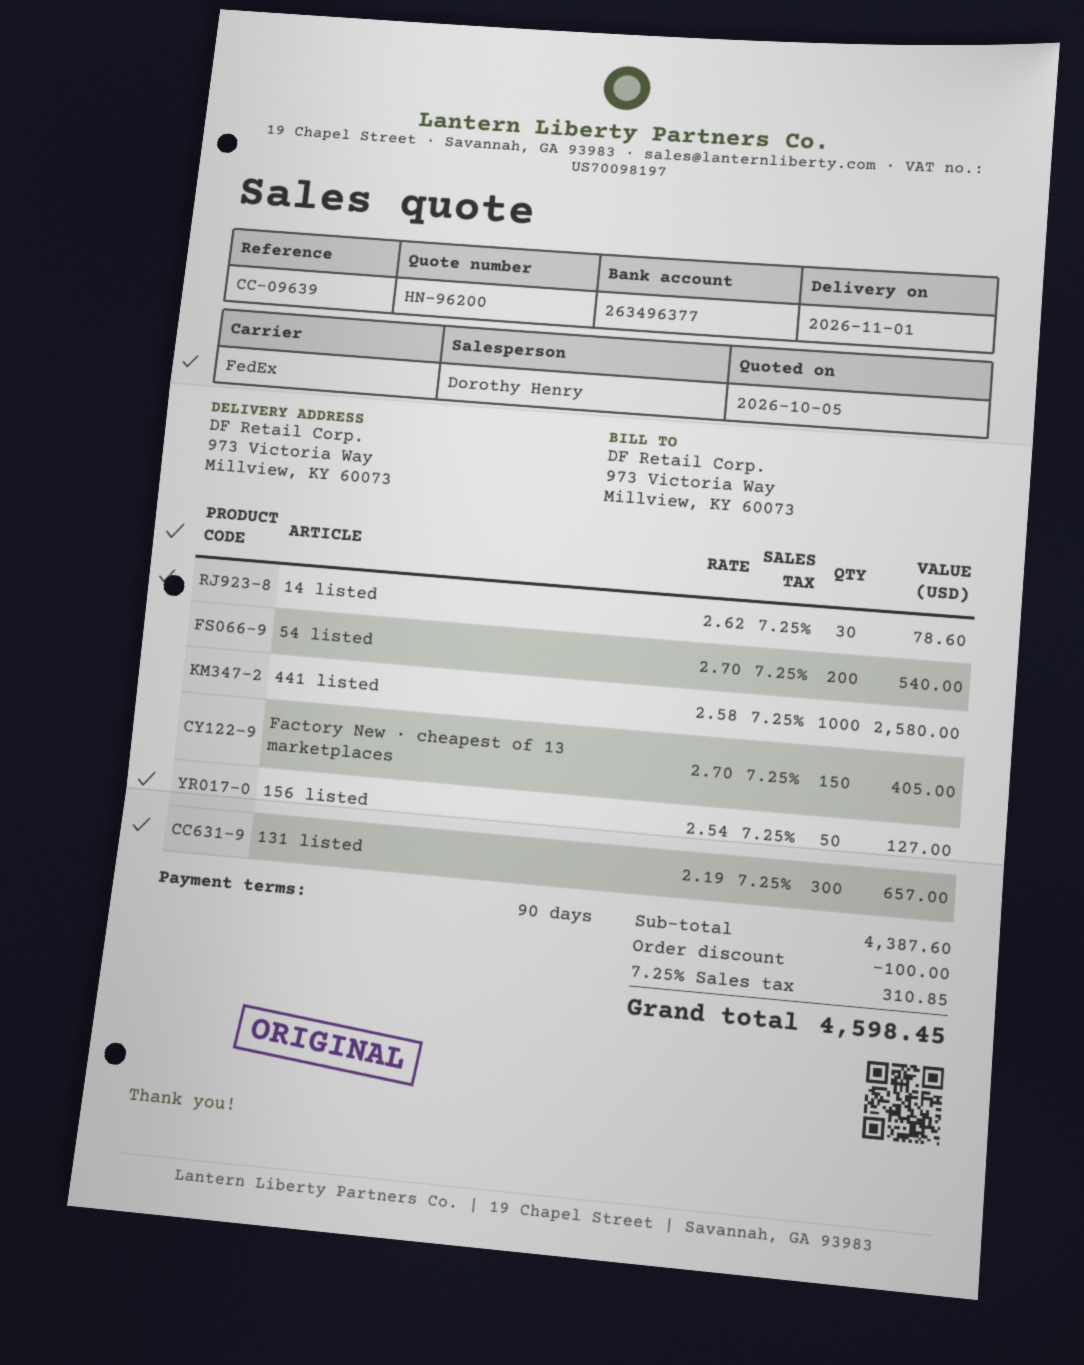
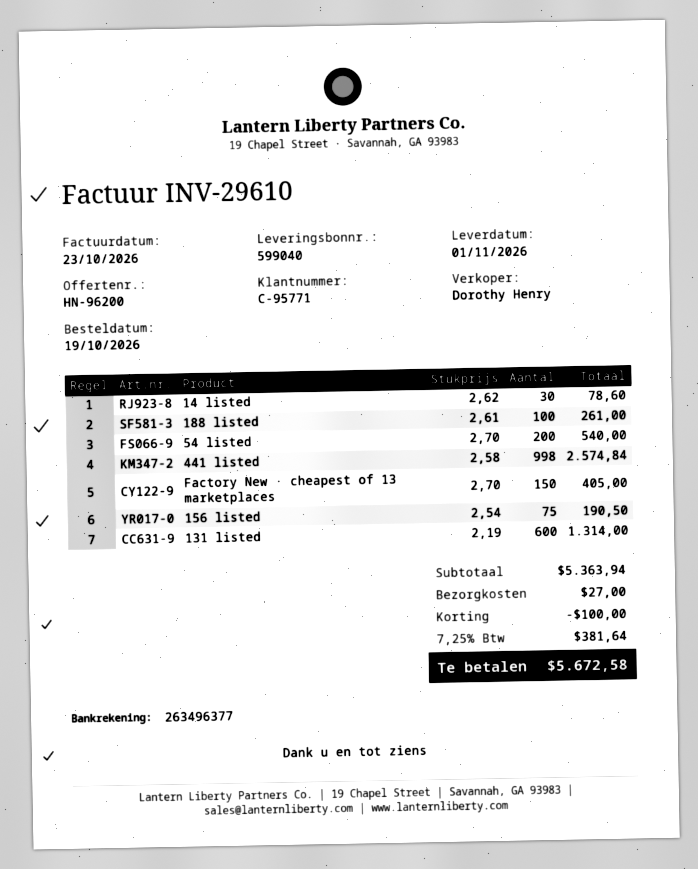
441 listed: 1000 x 2.58 = 2580.00 -> 998 x 2.58 = 2574.84
156 listed: 50 x 2.54 = 127.00 -> 75 x 2.54 = 190.50
131 listed: 300 x 2.19 = 657.00 -> 600 x 2.19 = 1314.00
188 listed: none -> 100 x 2.61 = 261.00
subtotal: 4387.60 -> 5363.94
shipping: none -> 27.00
tax: 7.25% = 310.85 -> 7.25% = 381.64
total: 4598.45 -> 5672.58

